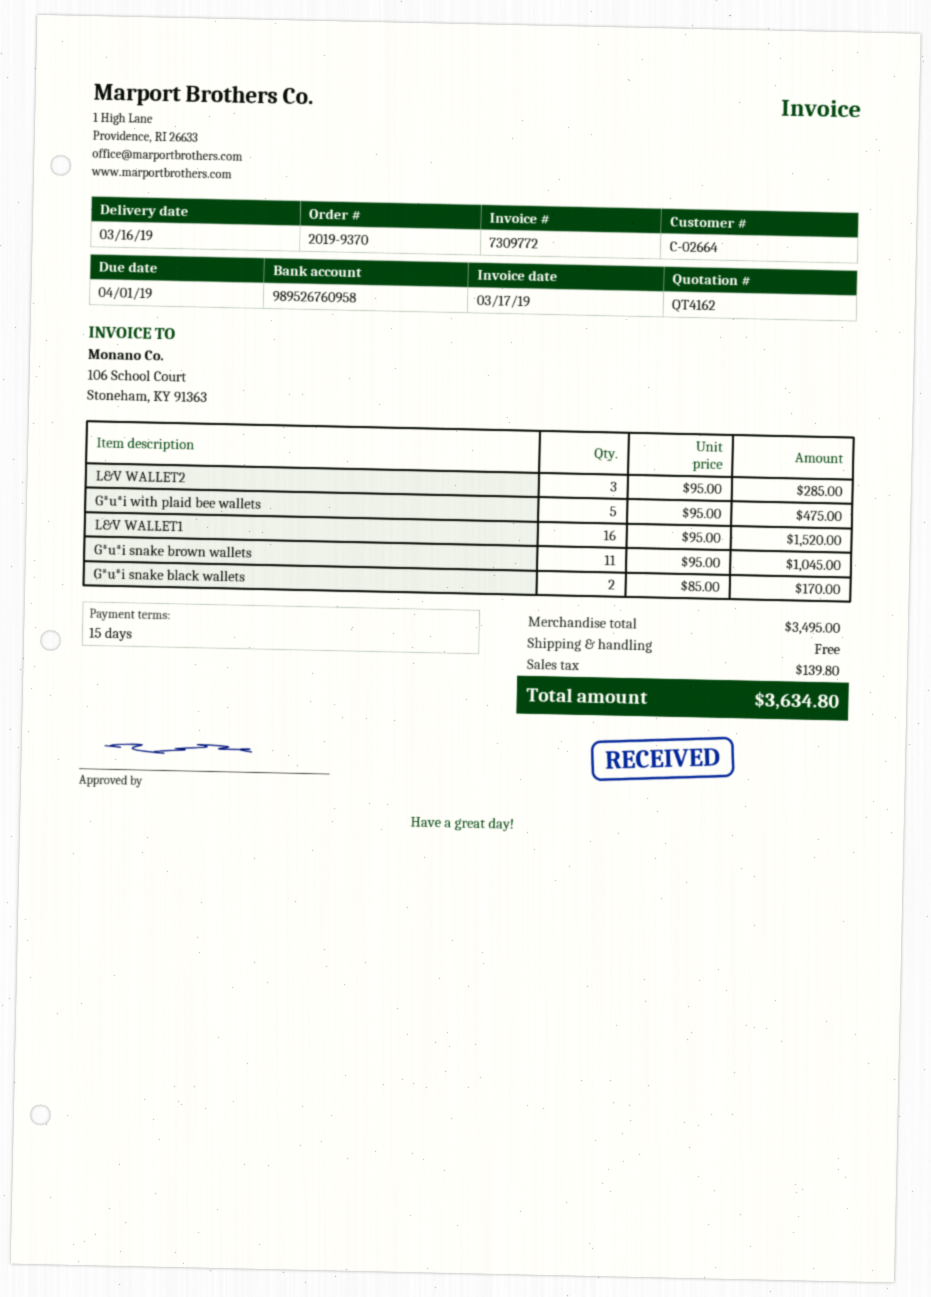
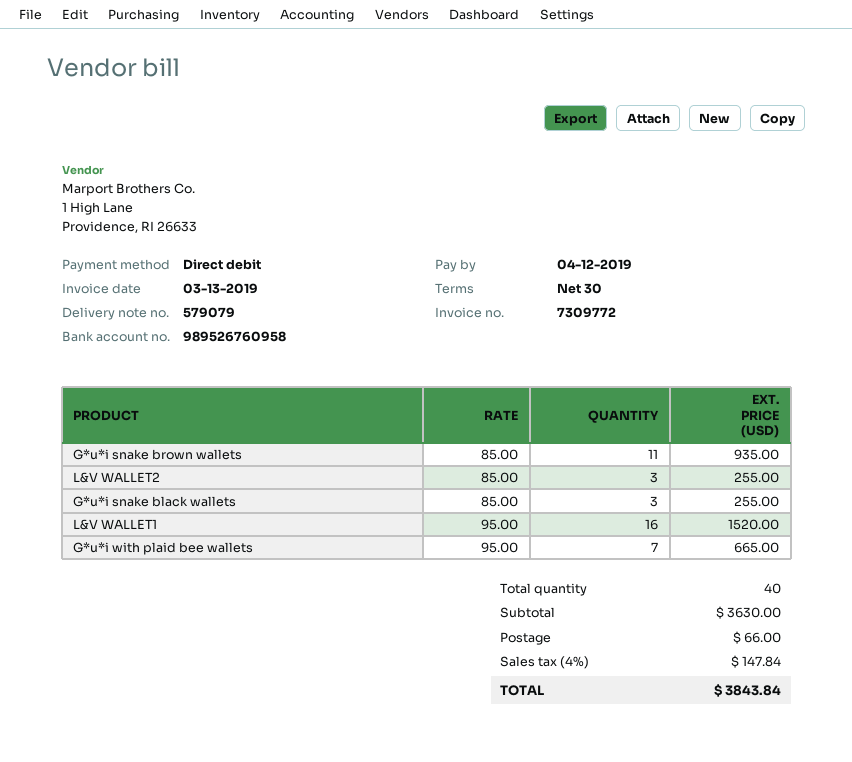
invoice date: 2019-03-17 -> 2019-03-13
payment terms: 15 days -> 30 days
due date: 2019-04-01 -> 2019-04-12
L&V WALLET2: 3 x 95.00 = 285.00 -> 3 x 85.00 = 255.00
G*u*i with plaid bee wallets: 5 x 95.00 = 475.00 -> 7 x 95.00 = 665.00
G*u*i snake brown wallets: 11 x 95.00 = 1045.00 -> 11 x 85.00 = 935.00
G*u*i snake black wallets: 2 x 85.00 = 170.00 -> 3 x 85.00 = 255.00
subtotal: 3495.00 -> 3630.00
shipping: 0.00 -> 66.00
tax: 139.80 -> 147.84
total: 3634.80 -> 3843.84

